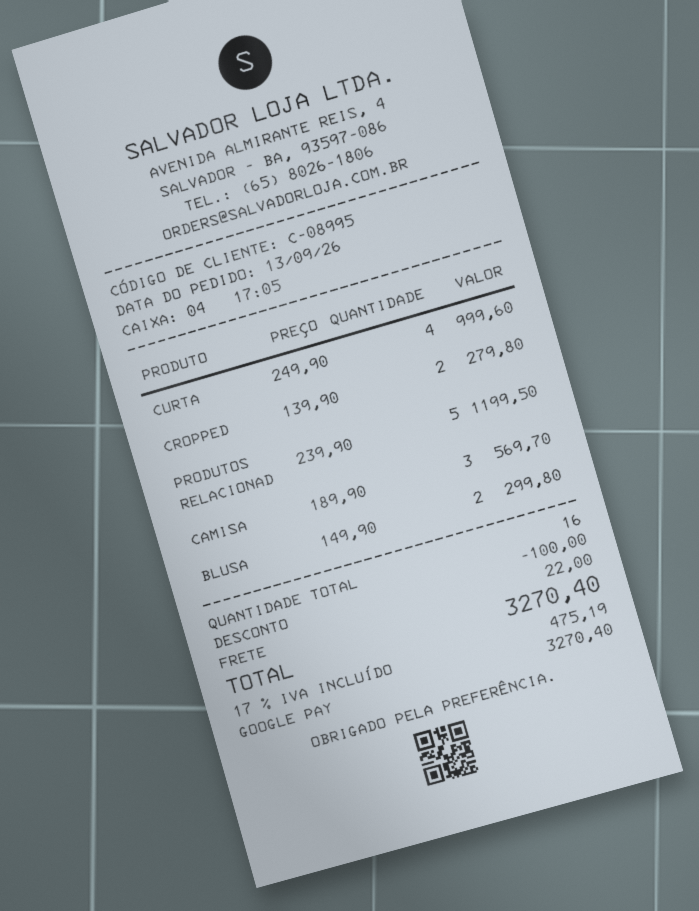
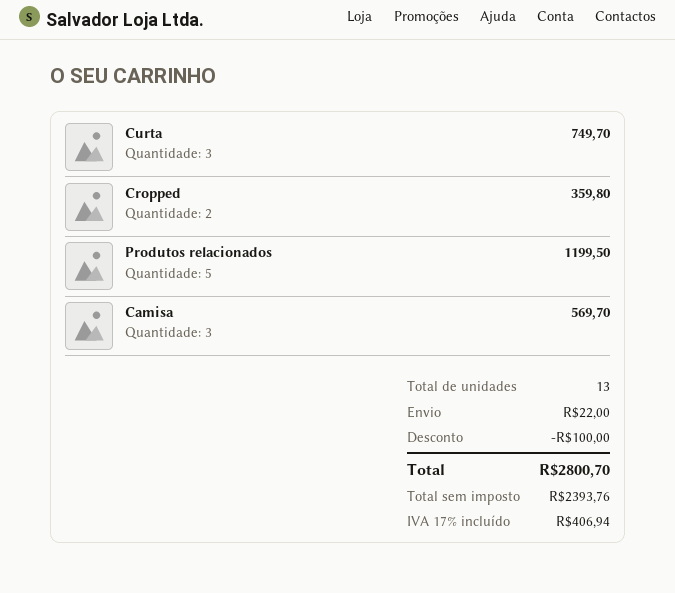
CURTA: 4 for 999.60 -> 3 for 749.70
CROPPED: 2 for 279.80 -> 2 for 359.80
BLUSA: 2 for 299.80 -> none
total quantity: 16 -> 13
tax: 17% = 475.19 -> 17% = 406.94
total: 3270.40 -> 2800.70

